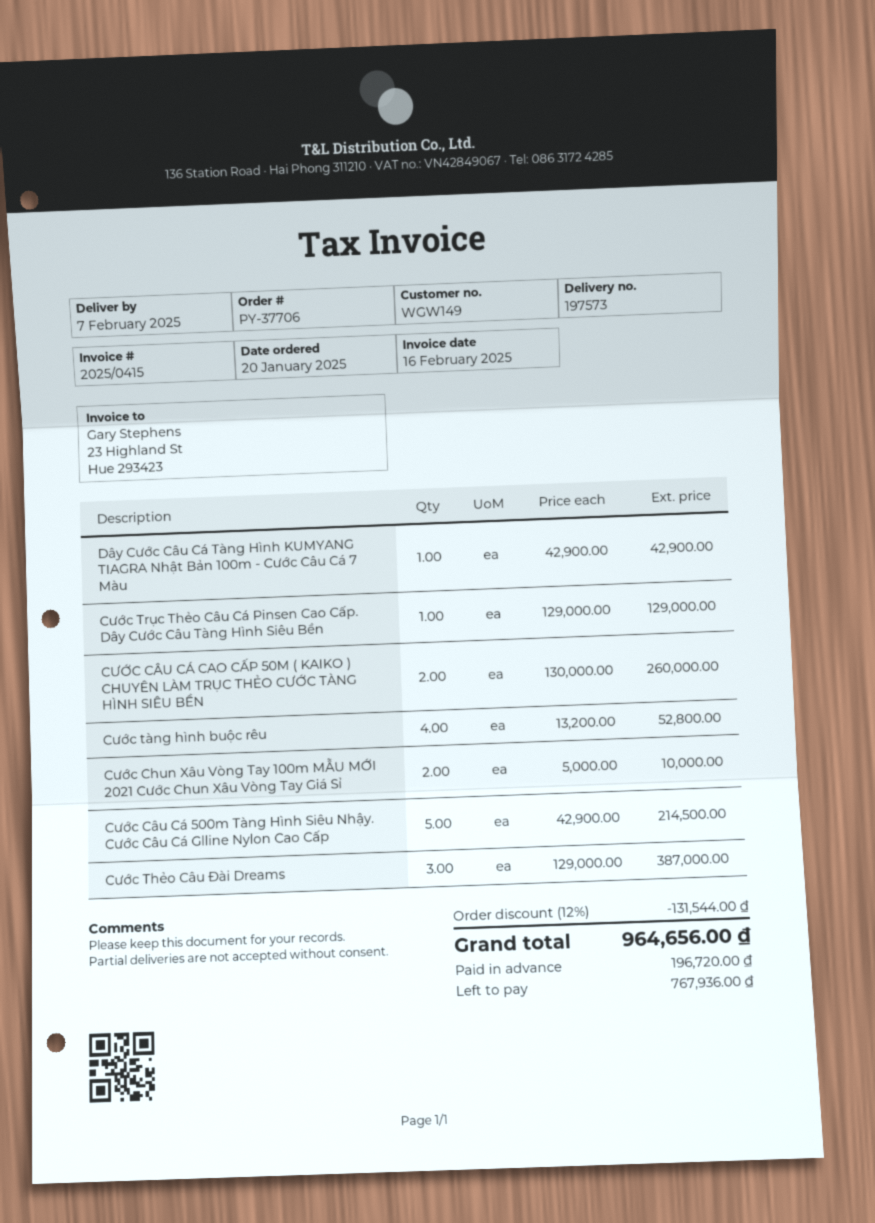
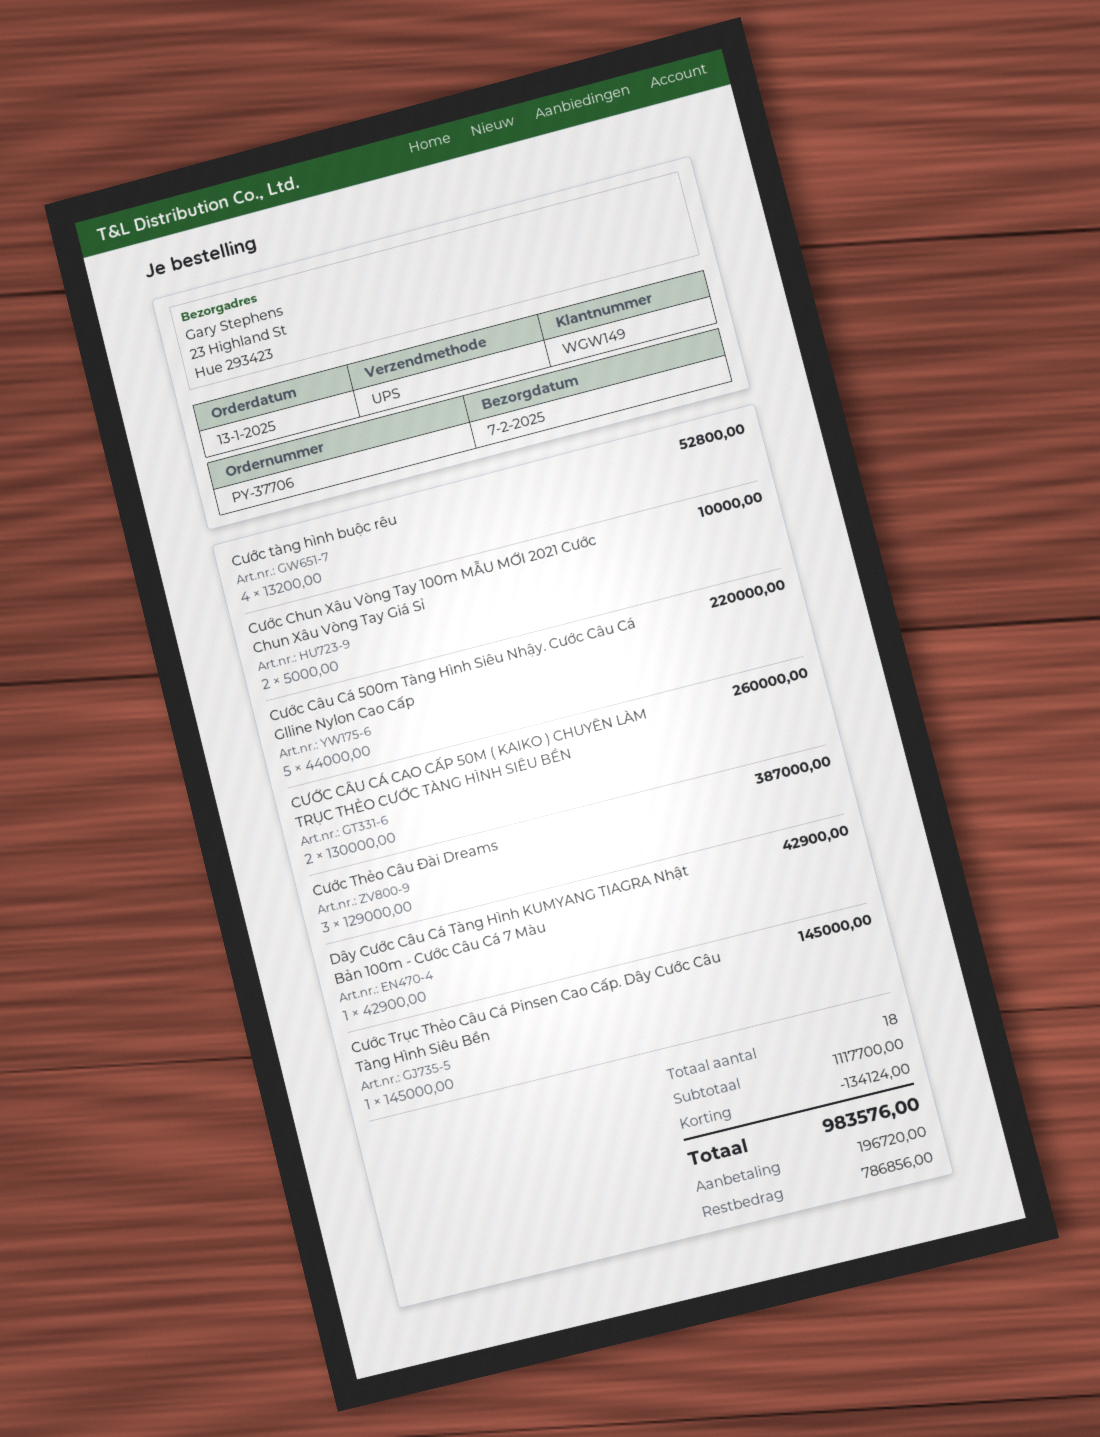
order date: 2025-01-20 -> 2025-01-13
Cước Trục Thẻo Câu Cá Pinsen Cao Cấp. Dây Cước Câu Tàng Hình Siêu Bền: 1 x 129000.00 = 129000.00 -> 1 x 145000.00 = 145000.00
Cước Câu Cá 500m Tàng Hình Siêu Nhậy. Cước Câu Cá Glline Nylon Cao Cấp: 5 x 42900.00 = 214500.00 -> 5 x 44000.00 = 220000.00
discount: 131544.00 -> 134124.00
total: 964656.00 -> 983576.00
balance: 767936.00 -> 786856.00

